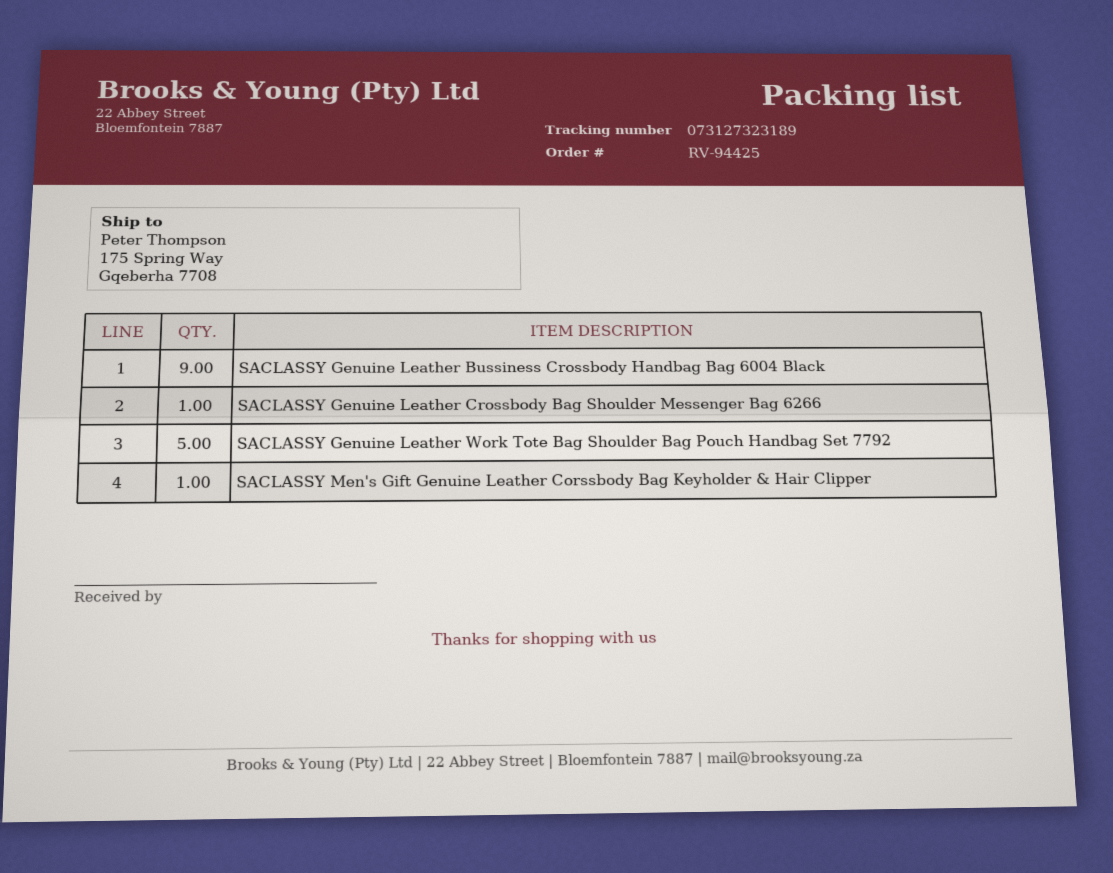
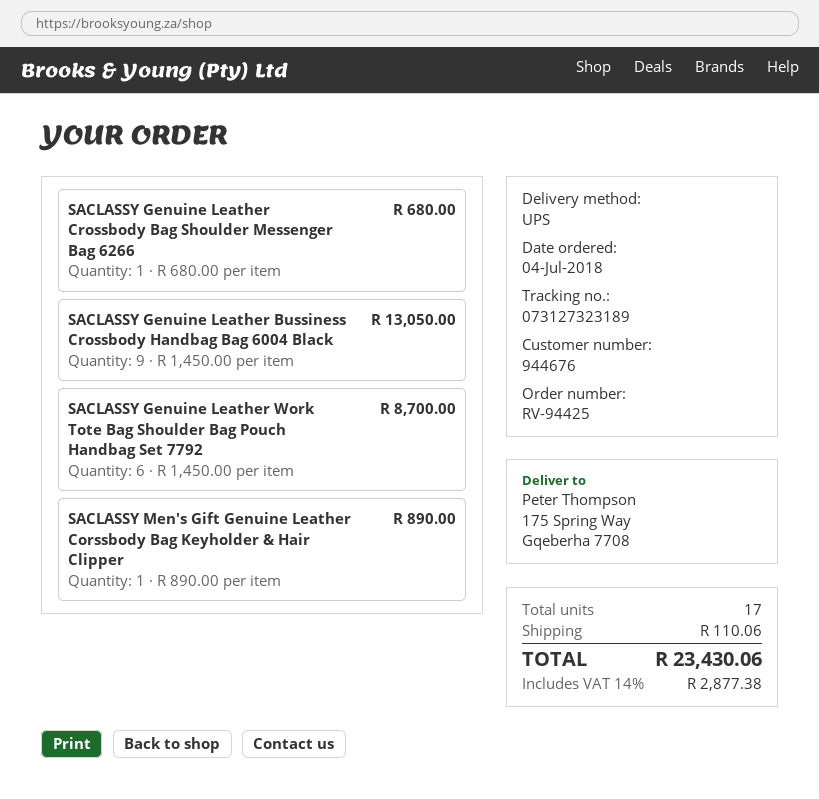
SACLASSY Genuine Leather Work Tote Bag Shoulder Bag Pouch Handbag Set 7792: 5 -> 6

